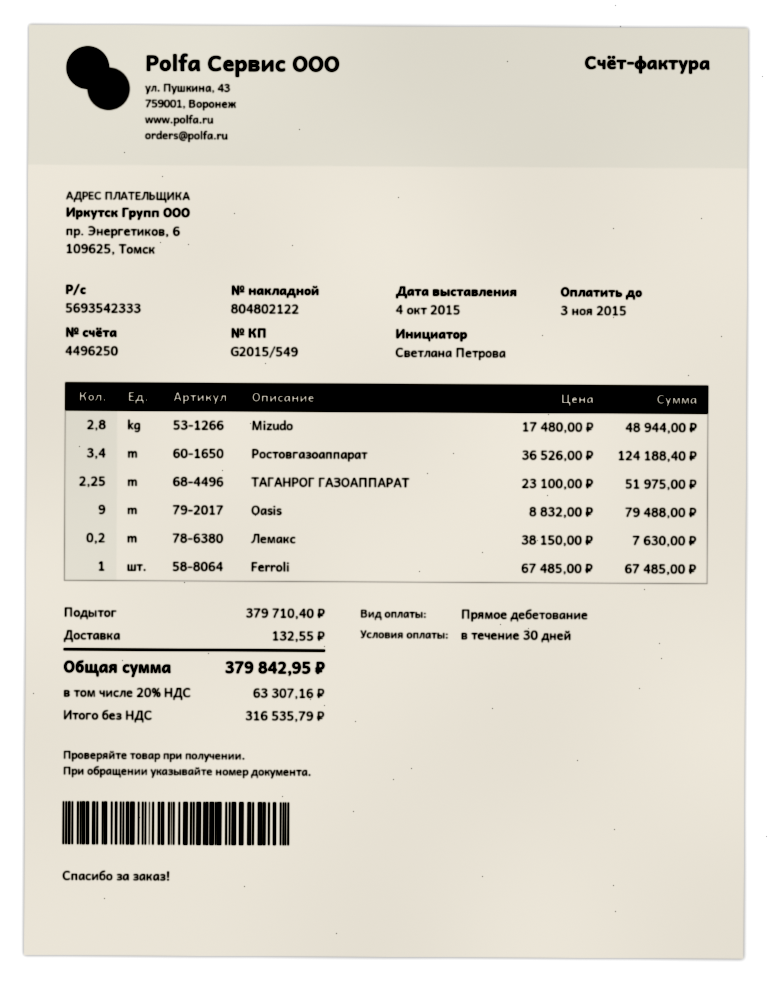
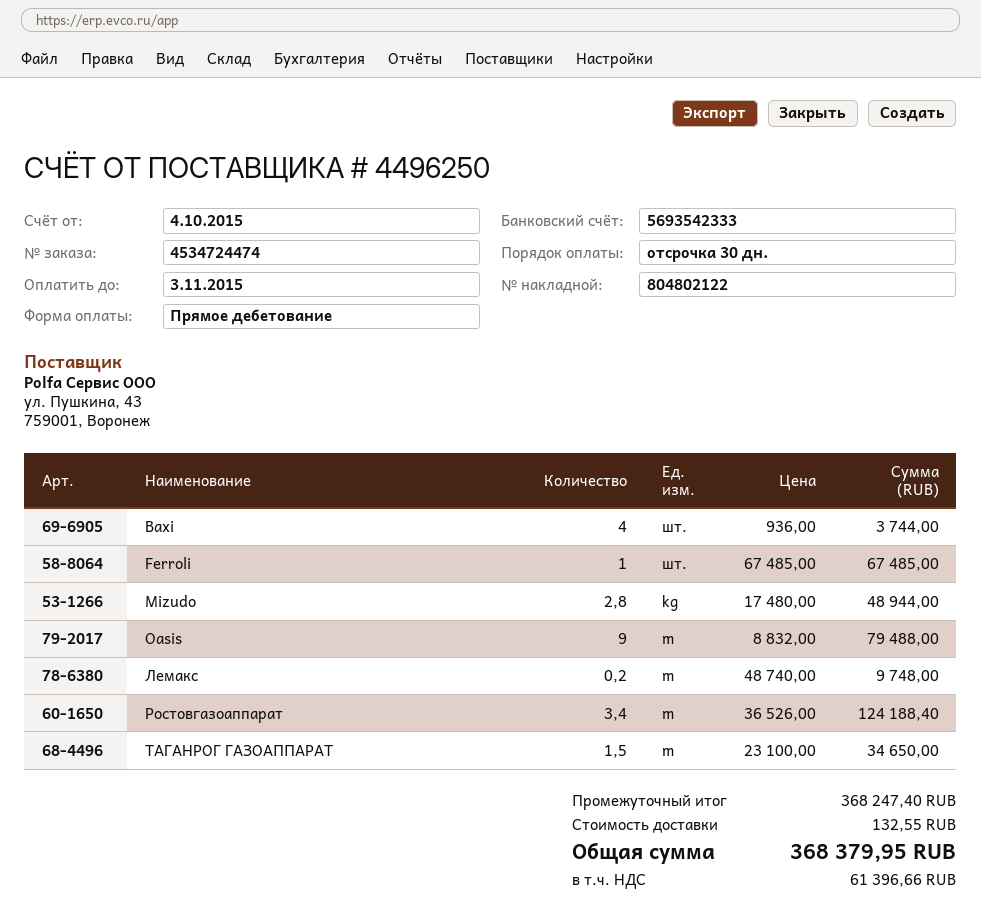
ТАГАНРОГ ГАЗОАППАРАТ: 2.25 x 23100.00 = 51975.00 -> 1.5 x 23100.00 = 34650.00
Лемакс: 0.2 x 38150.00 = 7630.00 -> 0.2 x 48740.00 = 9748.00
Baxi: none -> 4 x 936.00 = 3744.00
subtotal: 379710.40 -> 368247.40
tax: 63307.16 -> 61396.66
total: 379842.95 -> 368379.95

